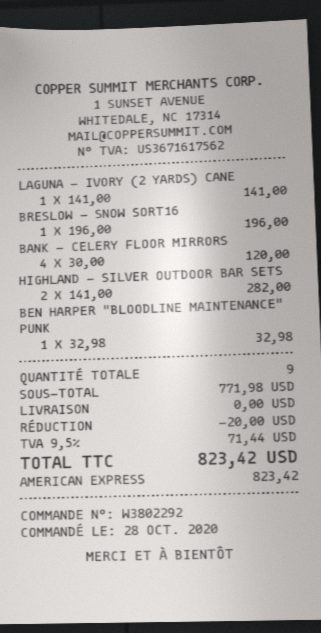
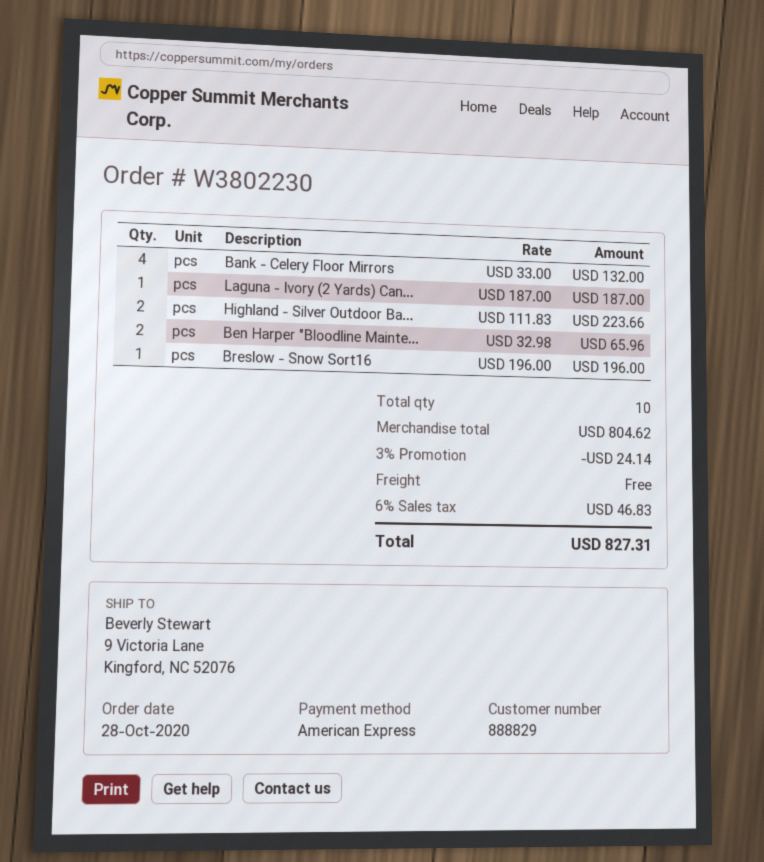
order number: W3802292 -> W3802230
LAGUNA - IVORY (2 YARDS) CANE: 1 x 141.00 = 141.00 -> 1 x 187.00 = 187.00
BANK - CELERY FLOOR MIRRORS: 4 x 30.00 = 120.00 -> 4 x 33.00 = 132.00
HIGHLAND - SILVER OUTDOOR BAR SETS: 2 x 141.00 = 282.00 -> 2 x 111.83 = 223.66
BEN HARPER "BLOODLINE MAINTENANCE" PUNK: 1 x 32.98 = 32.98 -> 2 x 32.98 = 65.96
total quantity: 9 -> 10
subtotal: 771.98 -> 804.62
discount: 20.00 -> 24.14
tax: 9.5% = 71.44 -> 6% = 46.83
total: 823.42 -> 827.31

